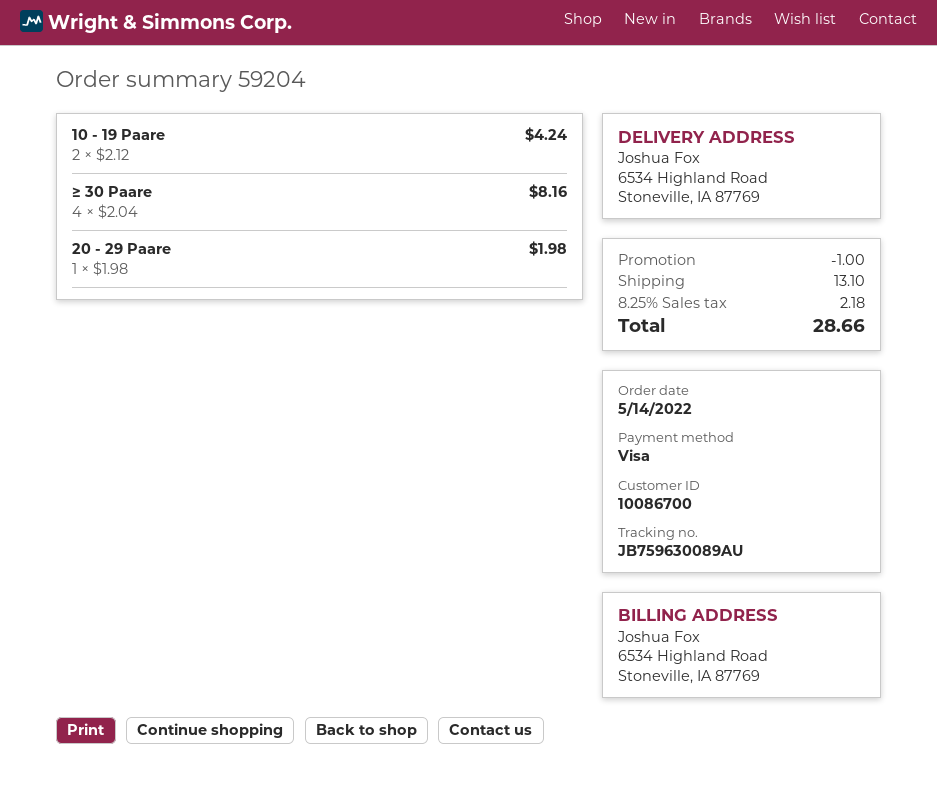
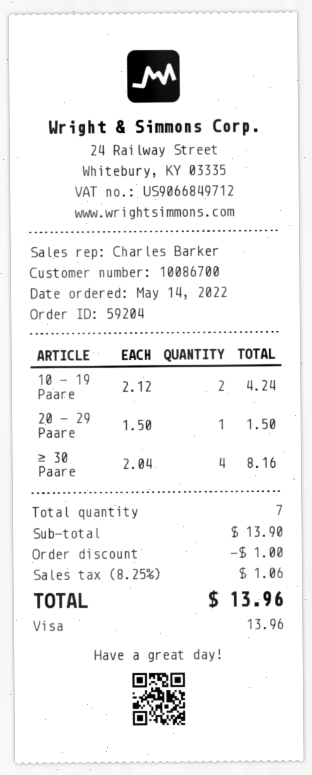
20 - 29 Paare: 1 x 1.98 = 1.98 -> 1 x 1.50 = 1.50
shipping: 13.10 -> none
tax: 8.25% = 2.18 -> 8.25% = 1.06
total: 28.66 -> 13.96

